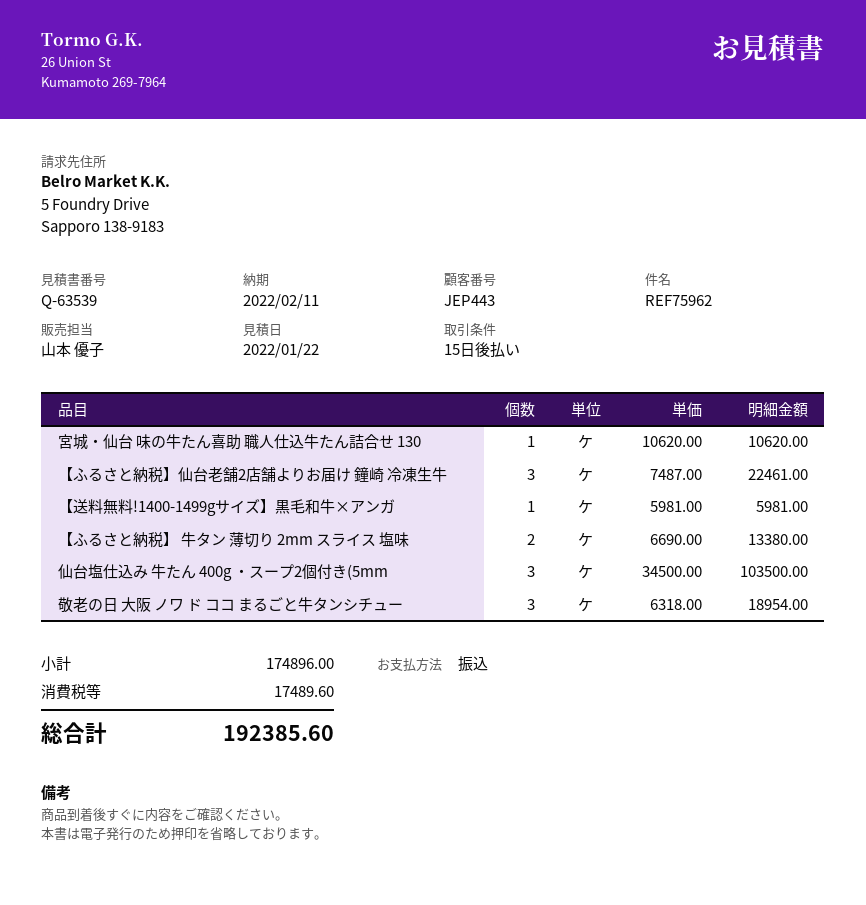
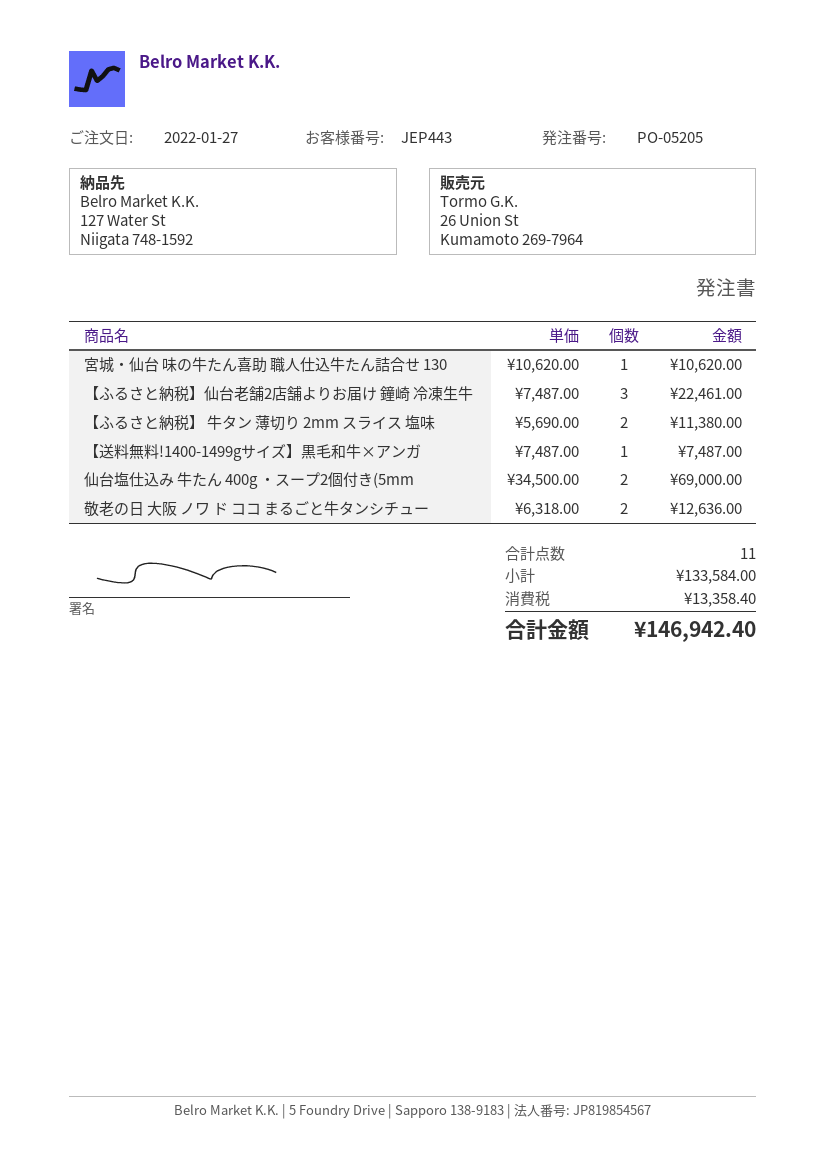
【送料無料!1400-1499gサイズ】黒毛和牛×アンガ: 1 x 5981.00 = 5981.00 -> 1 x 7487.00 = 7487.00
【ふるさと納税】 牛タン 薄切り 2mm スライス 塩味: 2 x 6690.00 = 13380.00 -> 2 x 5690.00 = 11380.00
仙台塩仕込み 牛たん 400g ・スープ2個付き(5mm: 3 x 34500.00 = 103500.00 -> 2 x 34500.00 = 69000.00
敬老の日 大阪 ノワ ド ココ まるごと牛タンシチュー: 3 x 6318.00 = 18954.00 -> 2 x 6318.00 = 12636.00
subtotal: 174896.00 -> 133584.00
tax: 17489.60 -> 13358.40
total: 192385.60 -> 146942.40

